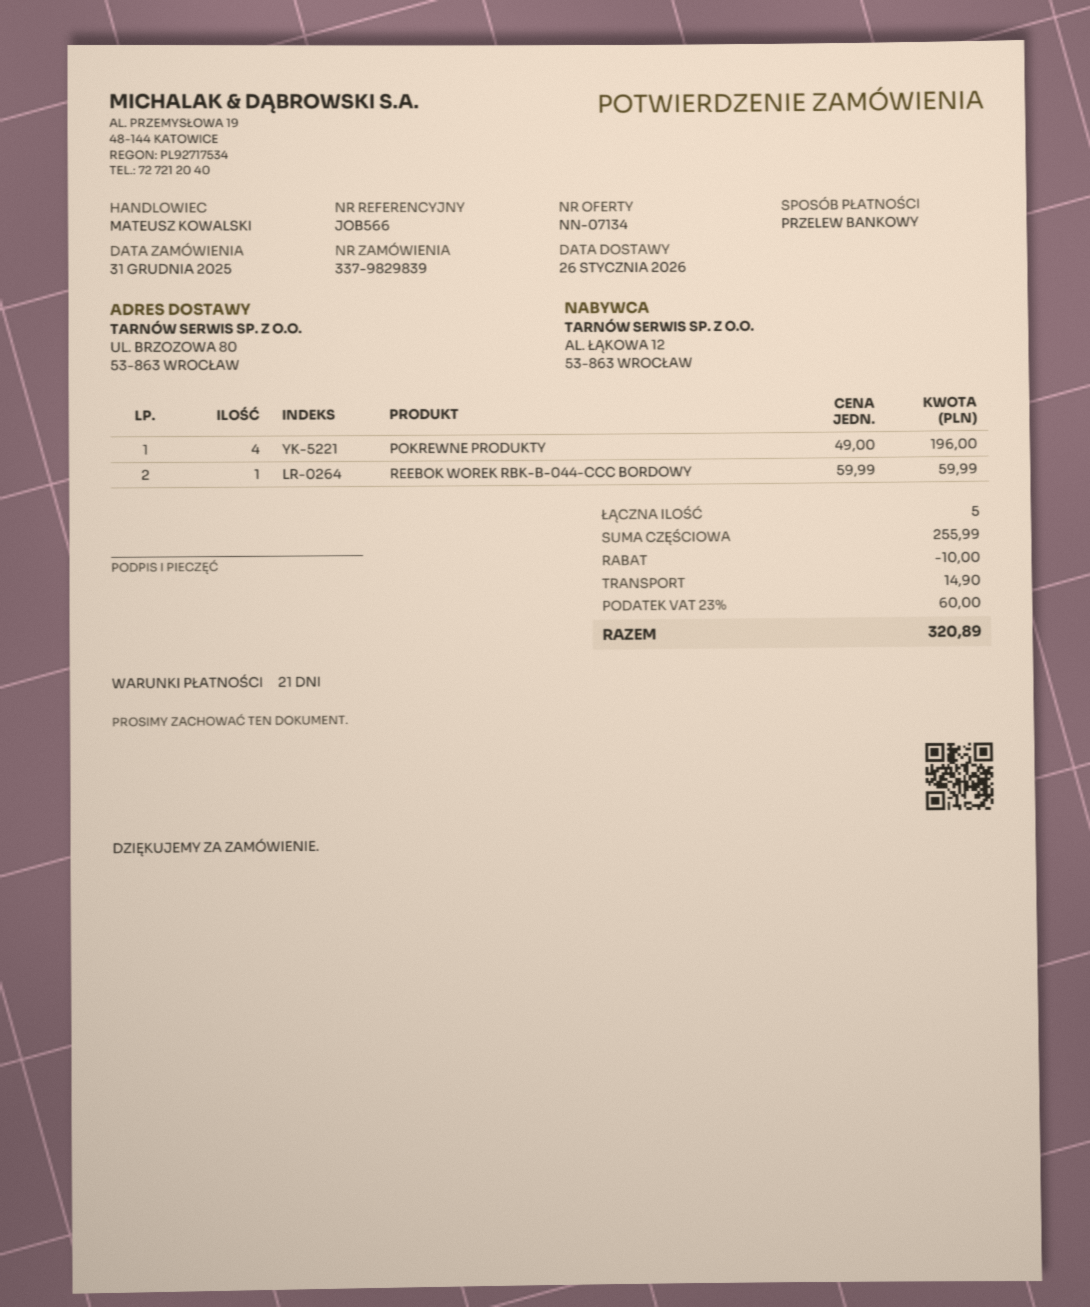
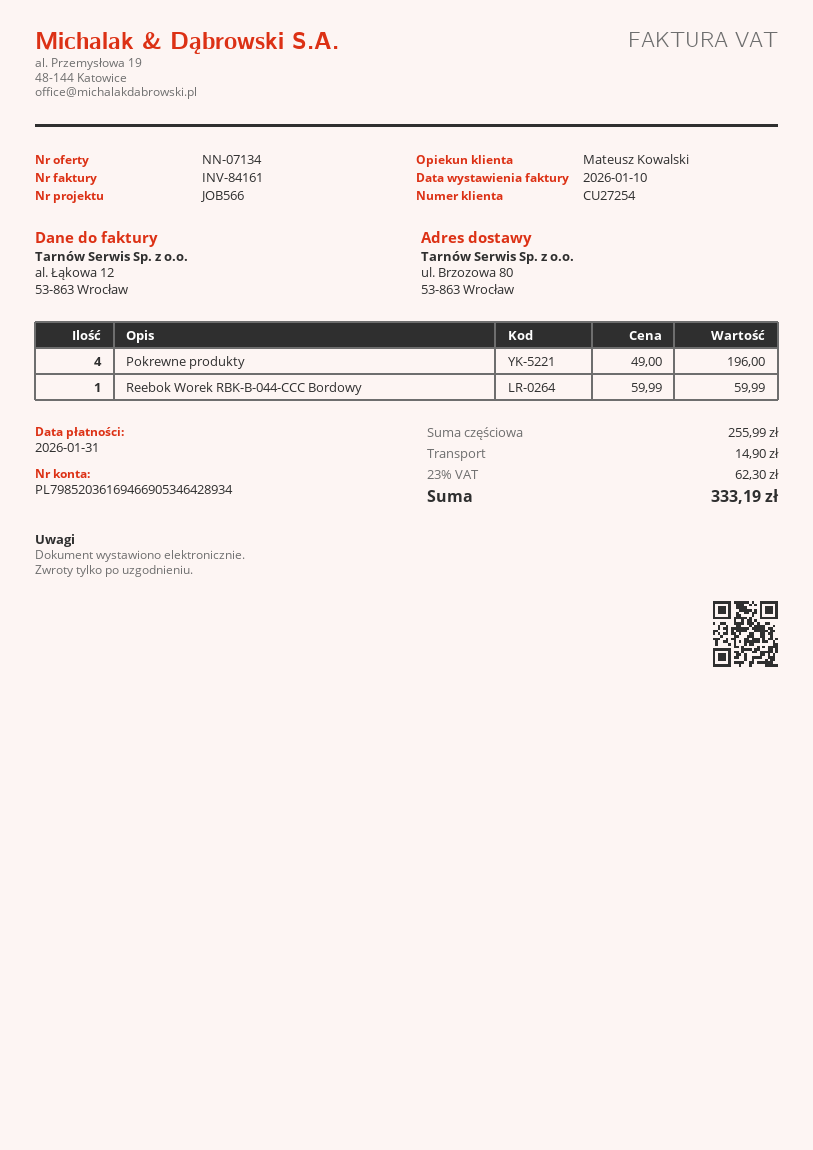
discount: 10.00 -> none
tax: 23% = 60.00 -> 23% = 62.30
total: 320.89 -> 333.19

